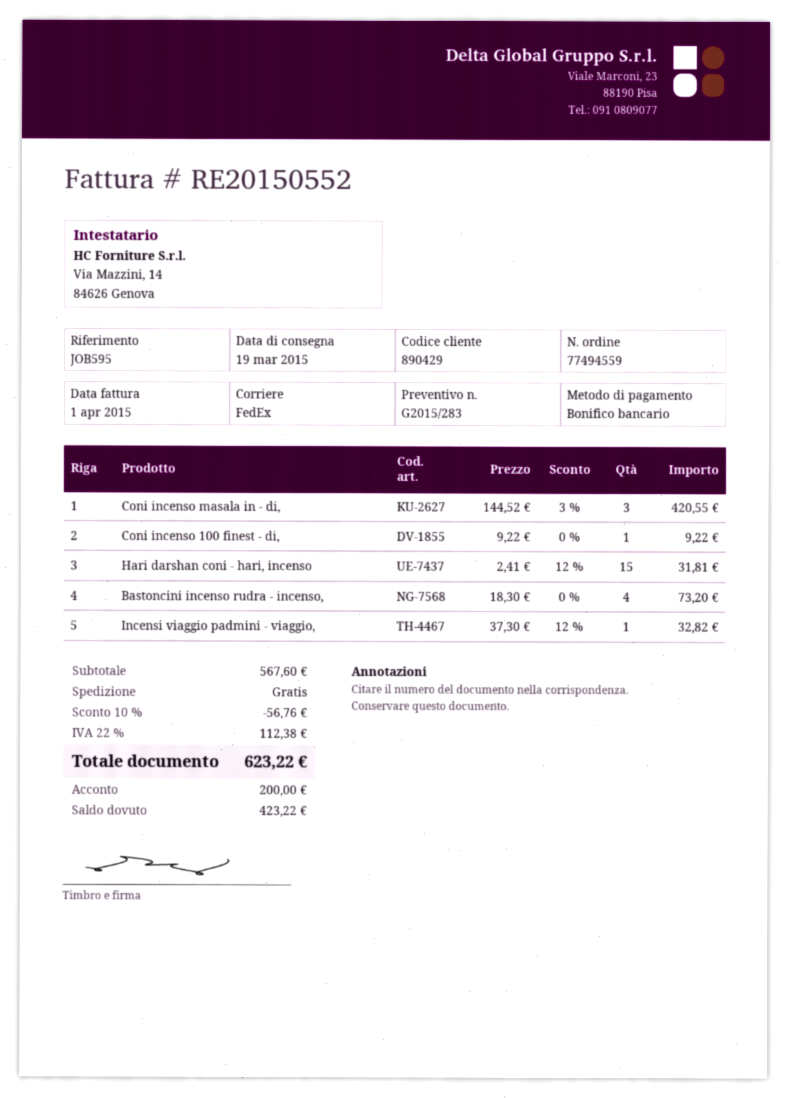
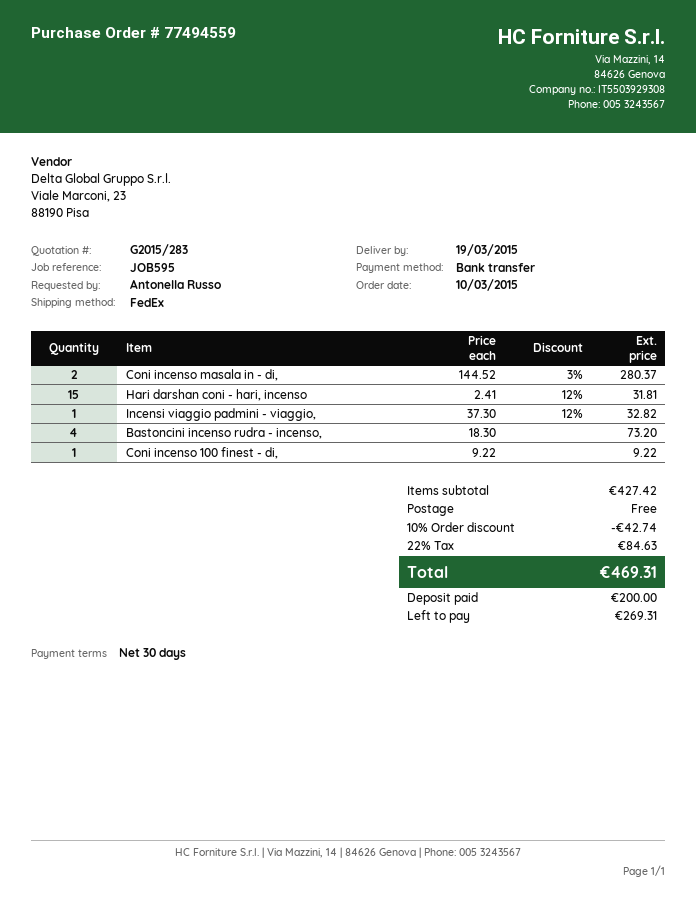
Coni incenso masala in - di,: 3 x 144.52 - 3% = 420.55 -> 2 x 144.52 - 3% = 280.37
subtotal: 567.60 -> 427.42
discount: 10% = 56.76 -> 10% = 42.74
tax: 22% = 112.38 -> 22% = 84.63
total: 623.22 -> 469.31
balance: 423.22 -> 269.31

